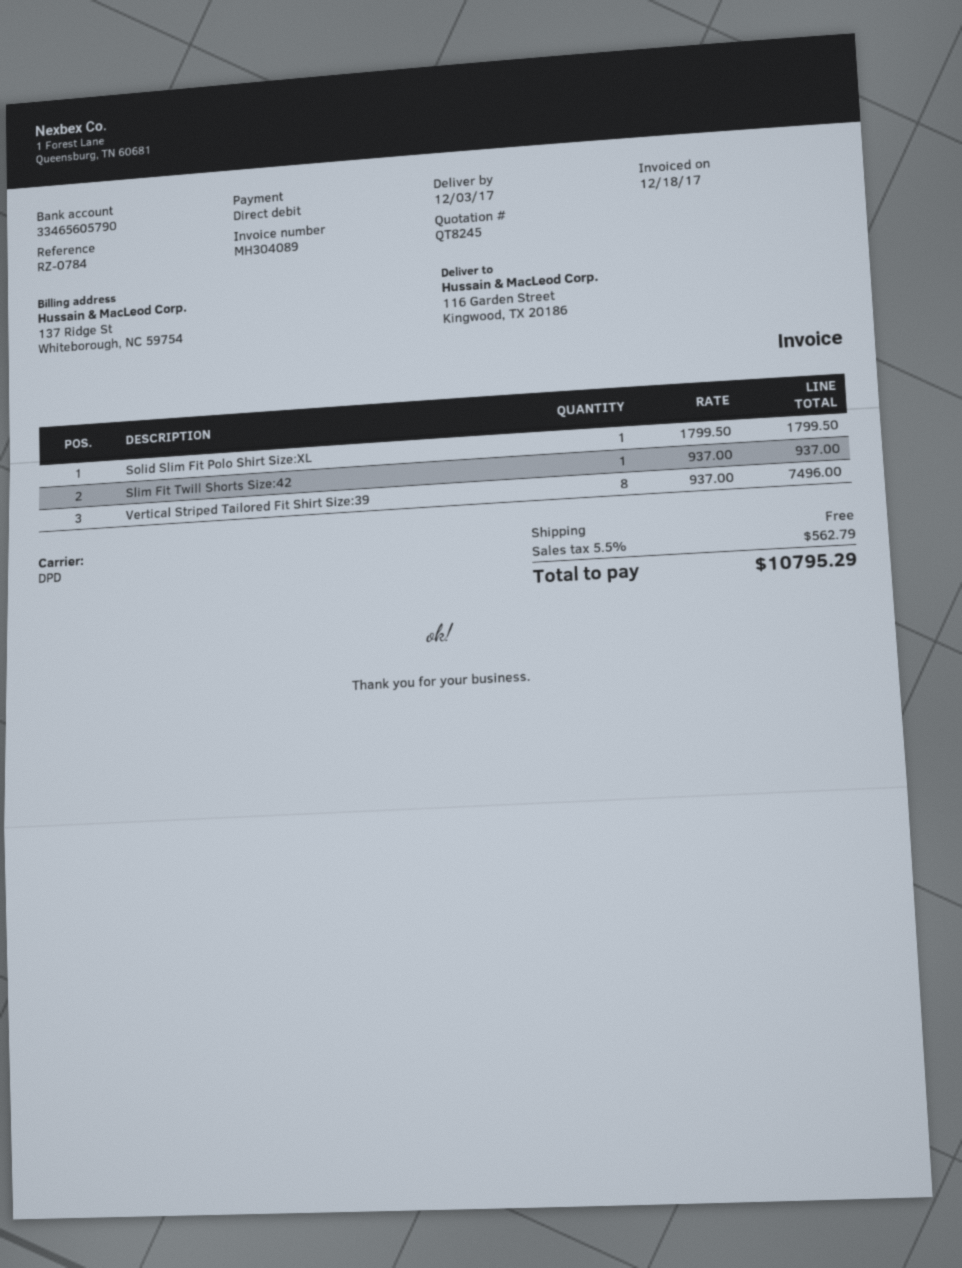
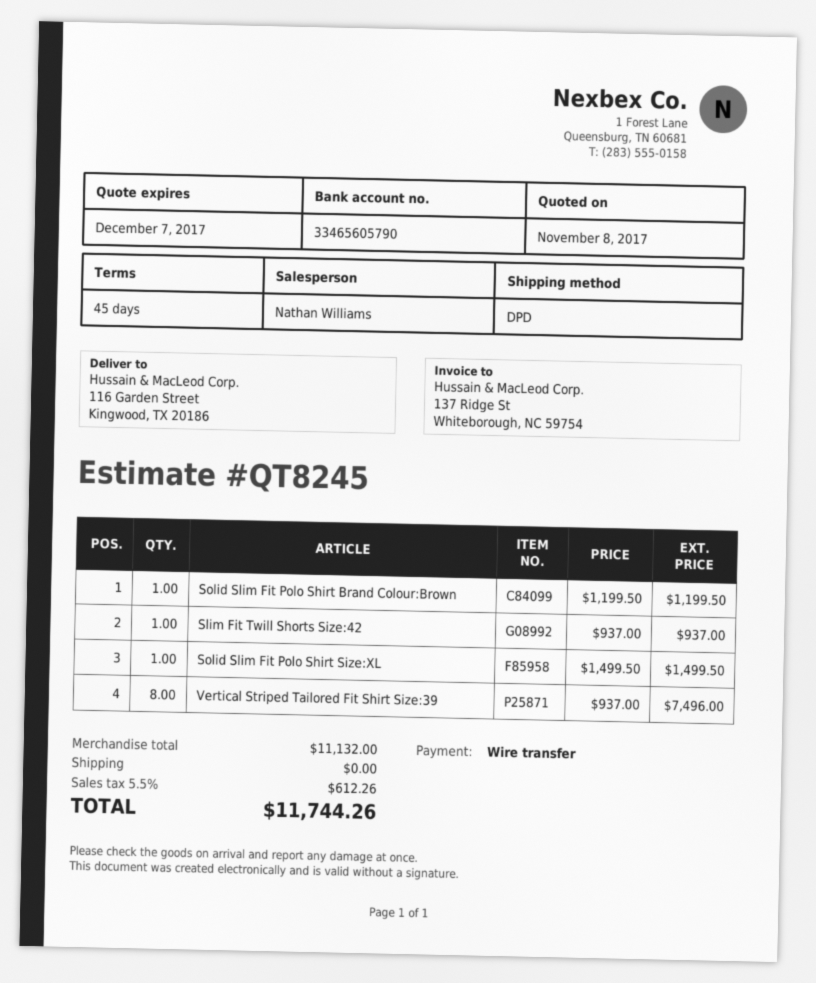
payment method: direct debit -> bank transfer
Solid Slim Fit Polo Shirt Size:XL: 1 x 1799.50 = 1799.50 -> 1 x 1499.50 = 1499.50
Solid Slim Fit Polo Shirt Brand Colour:Brown: none -> 1 x 1199.50 = 1199.50
tax: 5.5% = 562.79 -> 5.5% = 612.26
total: 10795.29 -> 11744.26

